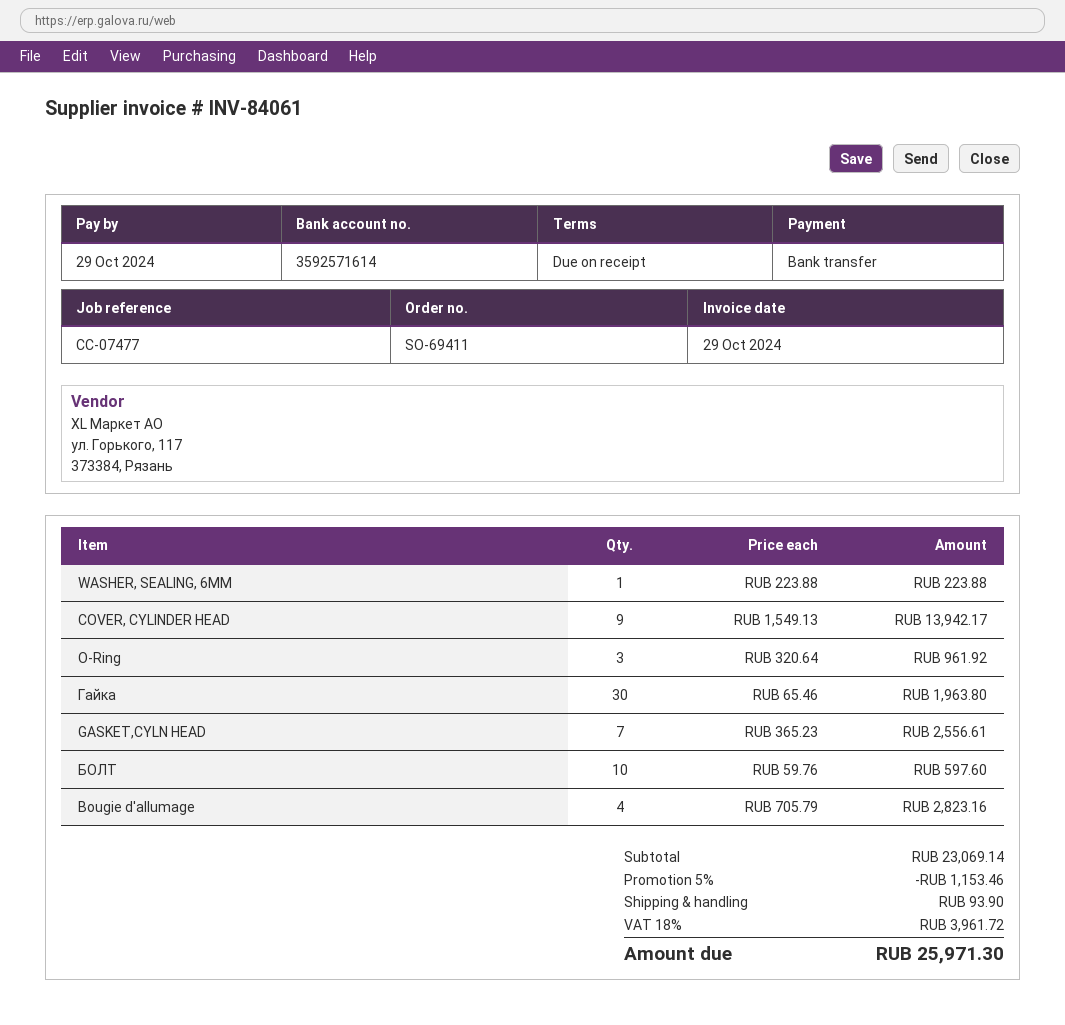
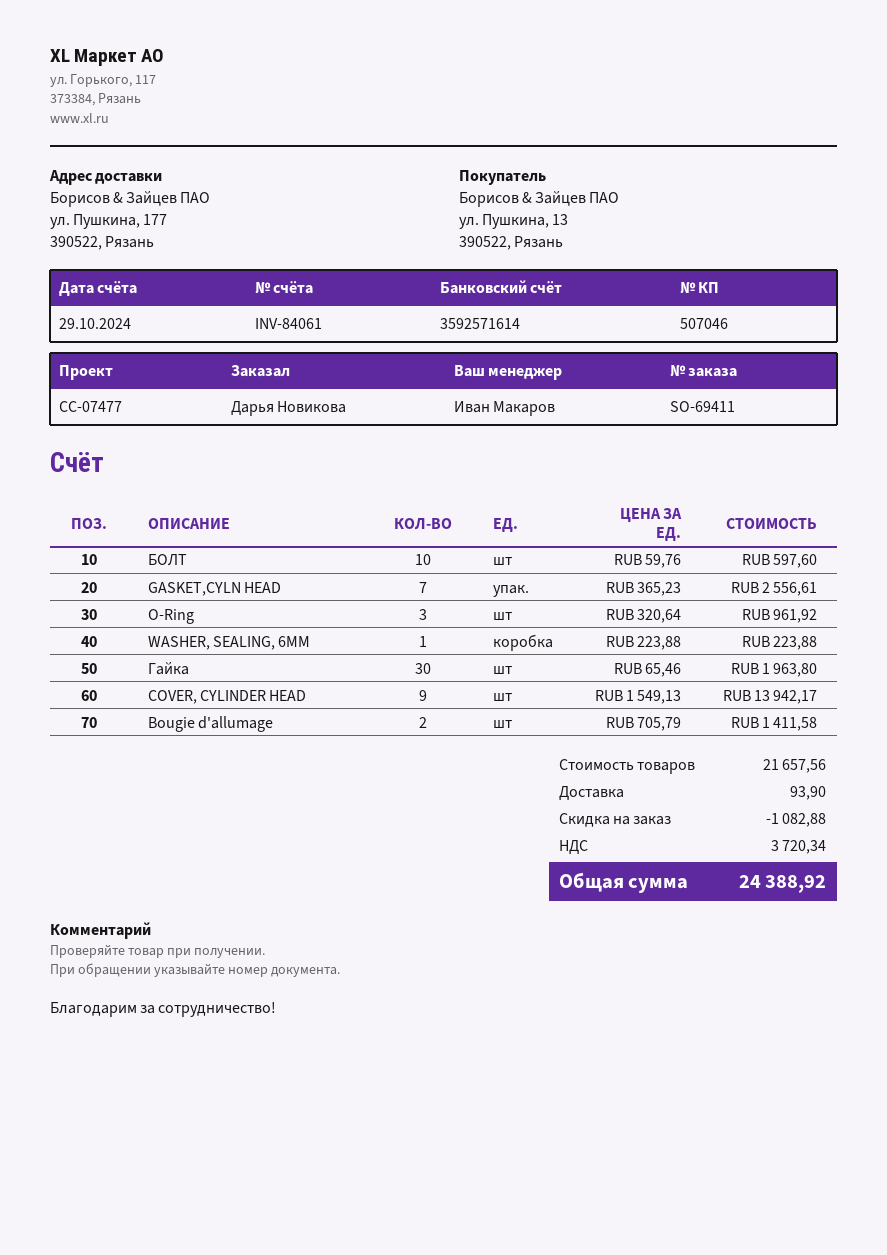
Bougie d'allumage: 4 x 705.79 = 2823.16 -> 2 x 705.79 = 1411.58
subtotal: 23069.14 -> 21657.56
discount: 1153.46 -> 1082.88
tax: 3961.72 -> 3720.34
total: 25971.30 -> 24388.92

